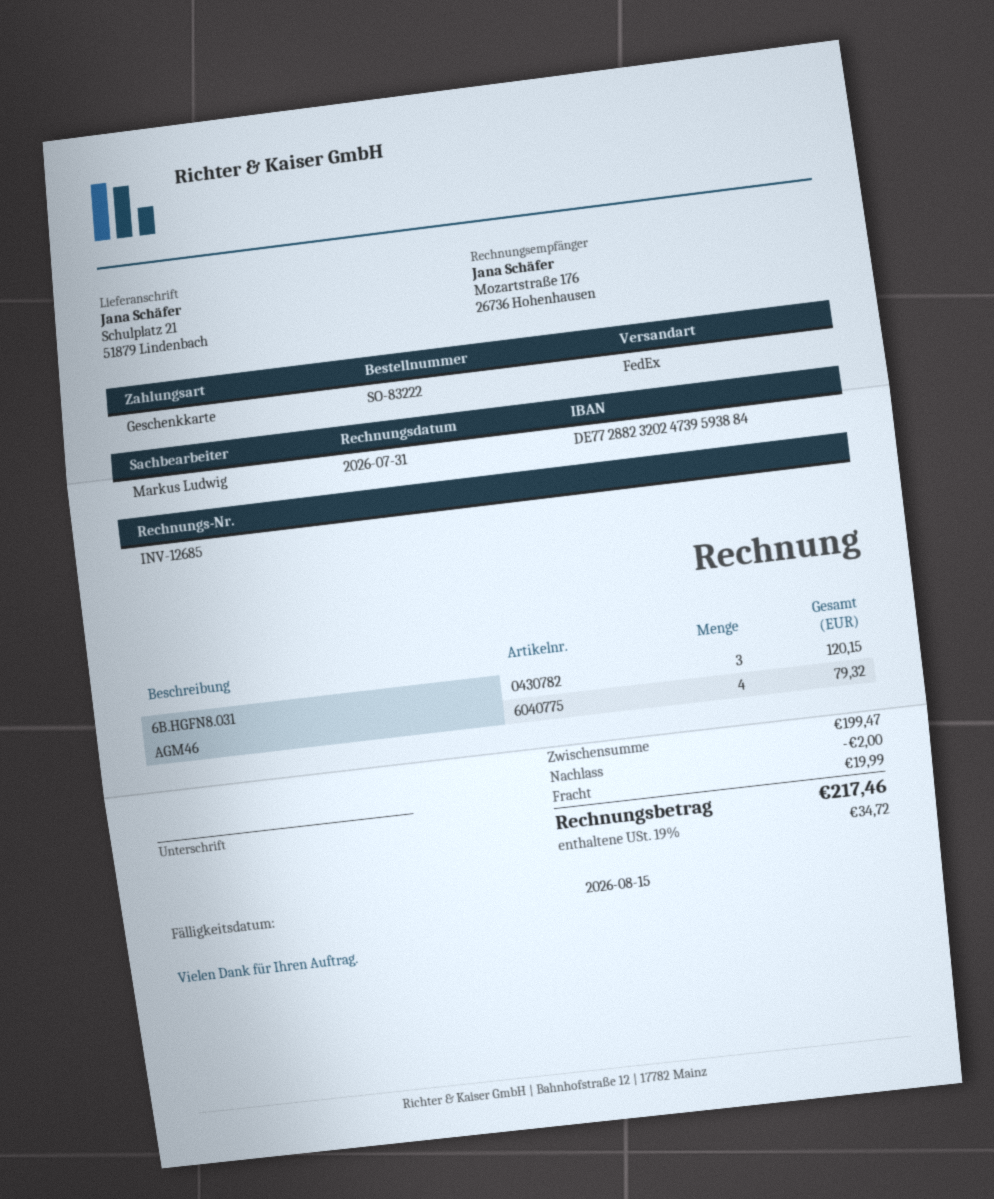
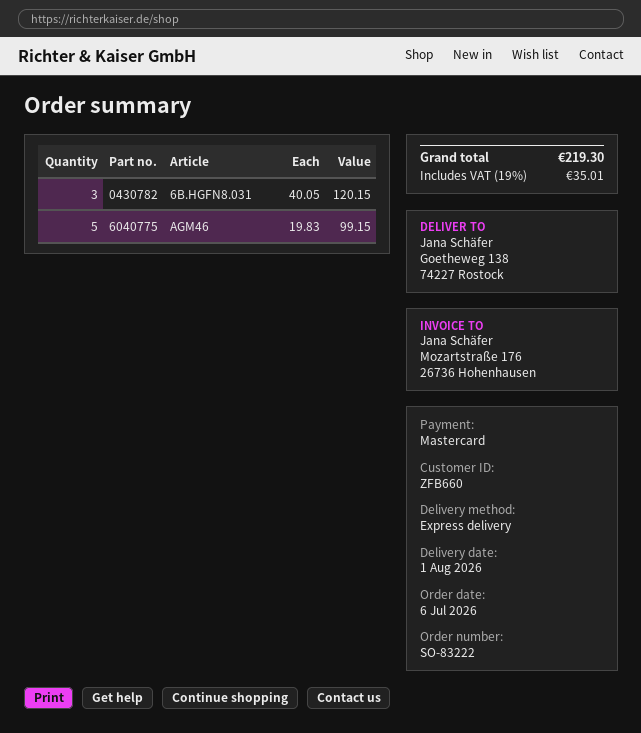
payment method: gift card -> Mastercard
shipping method: FedEx -> express
ship to: Schulplatz 21, 51879 Lindenbach -> Goetheweg 138, 74227 Rostock
AGM46: 4 for 79.32 -> 5 for 99.15
discount: 2.00 -> none
shipping: 19.99 -> none
tax: 19% = 34.72 -> 19% = 35.01
total: 217.46 -> 219.30

